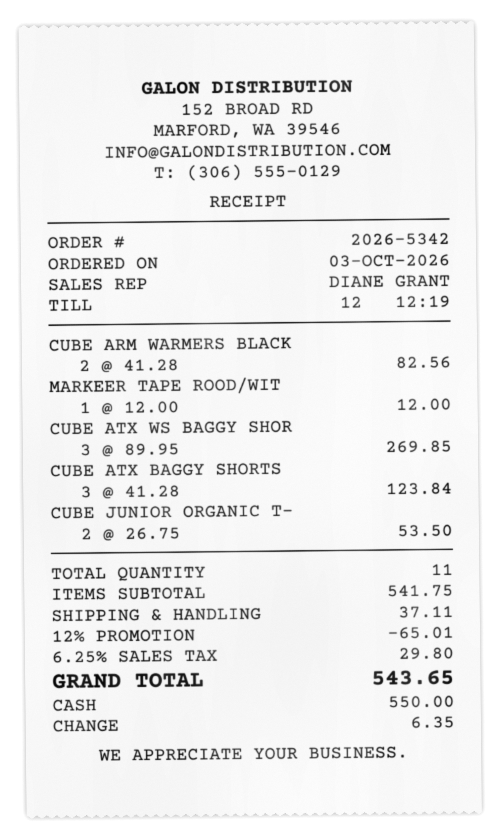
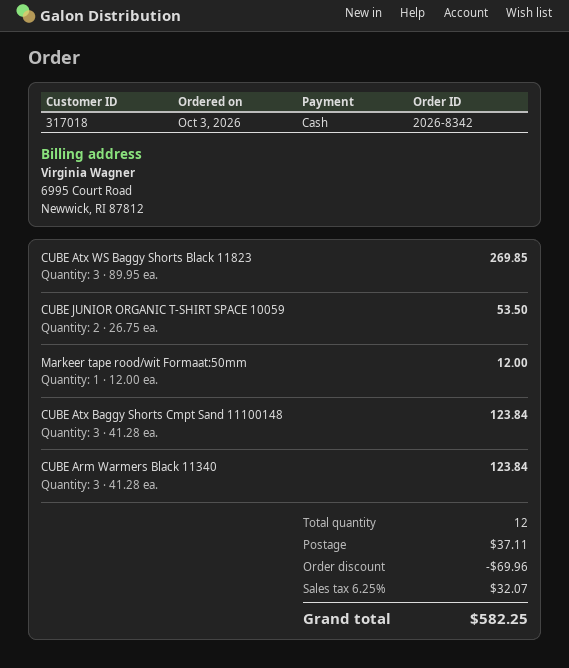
order number: 2026-5342 -> 2026-8342
CUBE ARM WARMERS BLACK: 2 x 41.28 = 82.56 -> 3 x 41.28 = 123.84
total quantity: 11 -> 12
discount: 65.01 -> 69.96
tax: 6.25% = 29.80 -> 6.25% = 32.07
total: 543.65 -> 582.25

